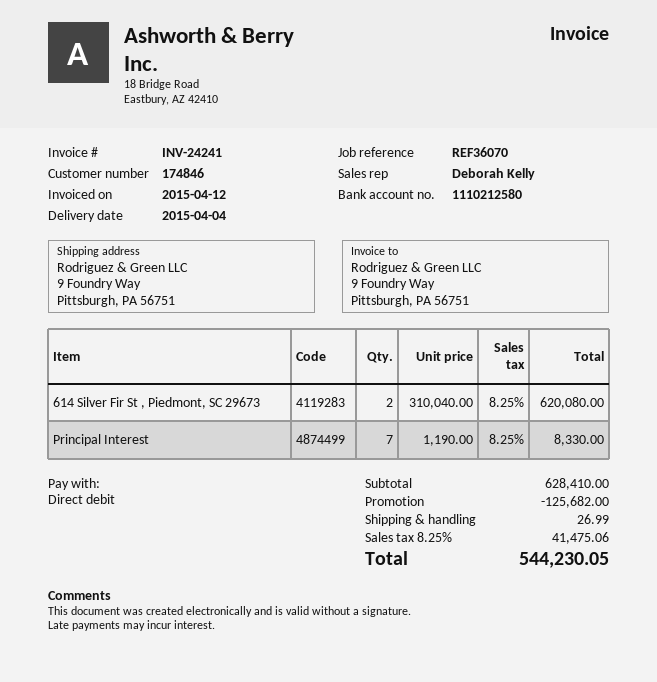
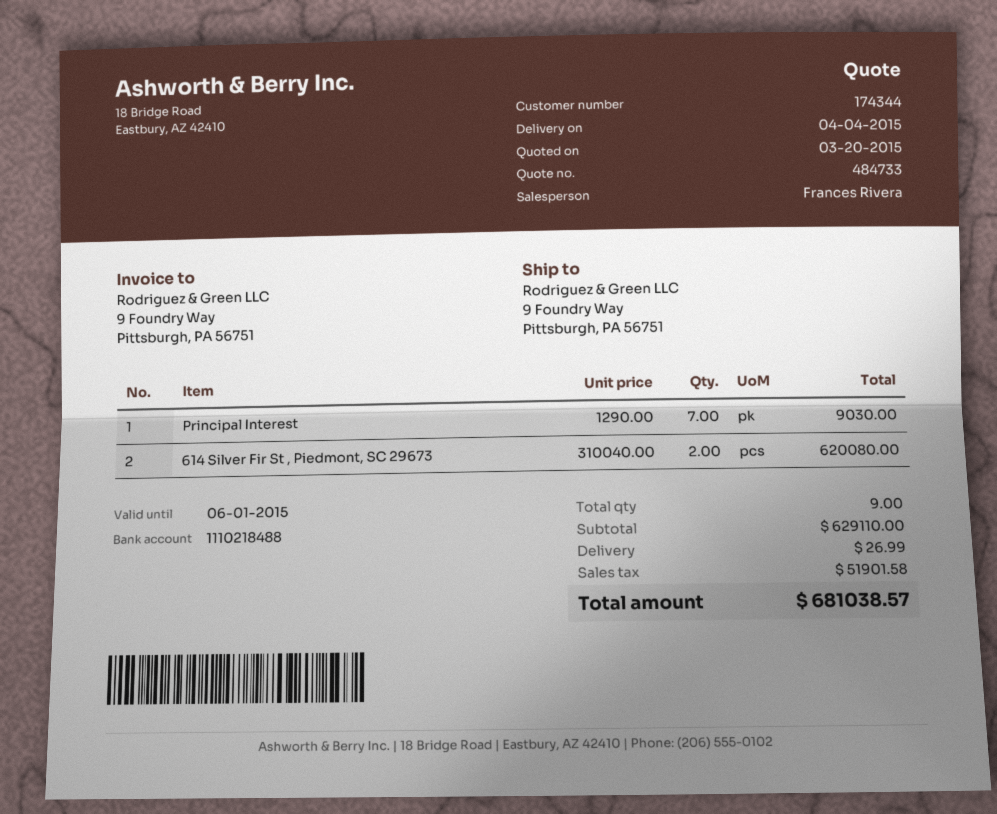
customer number: 174846 -> 174344
sales rep: Deborah Kelly -> Frances Rivera
bank account: 1110212580 -> 1110218488
Principal Interest: 7 x 1190.00 = 8330.00 -> 7 x 1290.00 = 9030.00
subtotal: 628410.00 -> 629110.00
discount: 125682.00 -> none
tax: 41475.06 -> 51901.58
total: 544230.05 -> 681038.57

